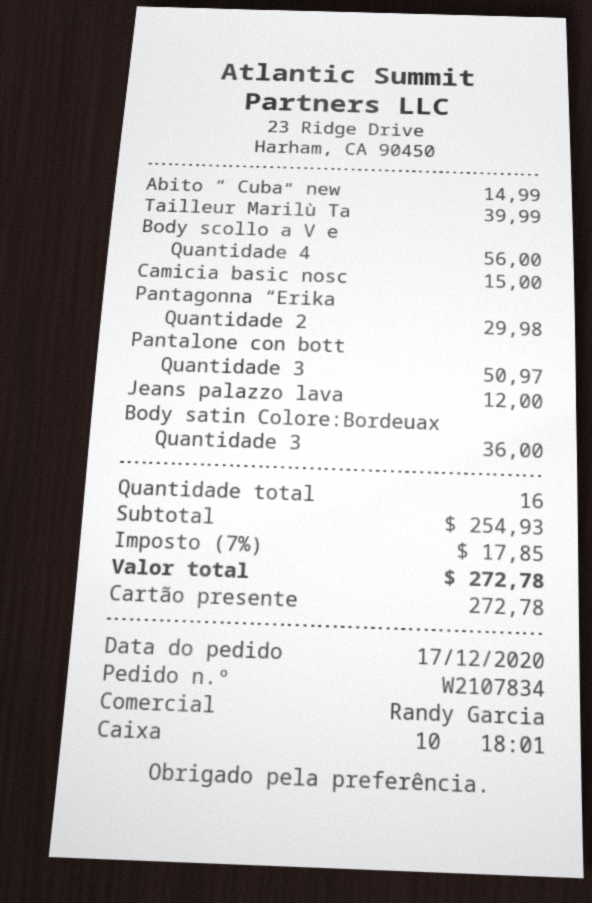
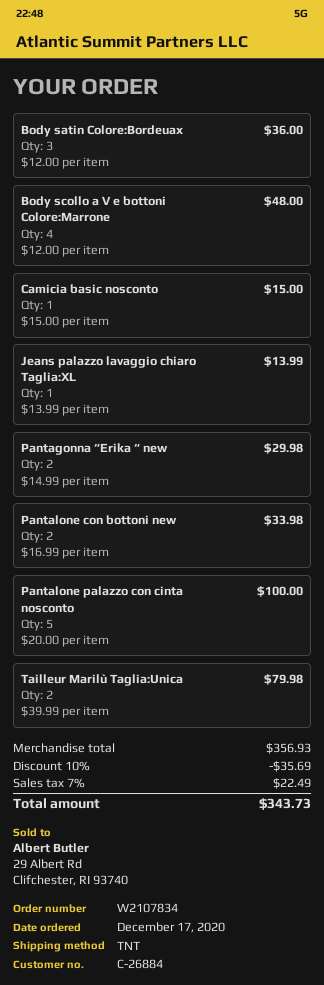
Abito “ Cuba” new: 1 for 14.99 -> none
Tailleur Marilù Ta: 1 for 39.99 -> 2 for 79.98
Body scollo a V e: 4 for 56.00 -> 4 for 48.00
Pantalone con bott: 3 for 50.97 -> 2 for 33.98
Jeans palazzo lava: 1 for 12.00 -> 1 for 13.99
Pantalone palazzo con cinta nosconto: none -> 5 for 100.00
subtotal: 254.93 -> 356.93
discount: none -> 10% = 35.69
tax: 7% = 17.85 -> 7% = 22.49
total: 272.78 -> 343.73

